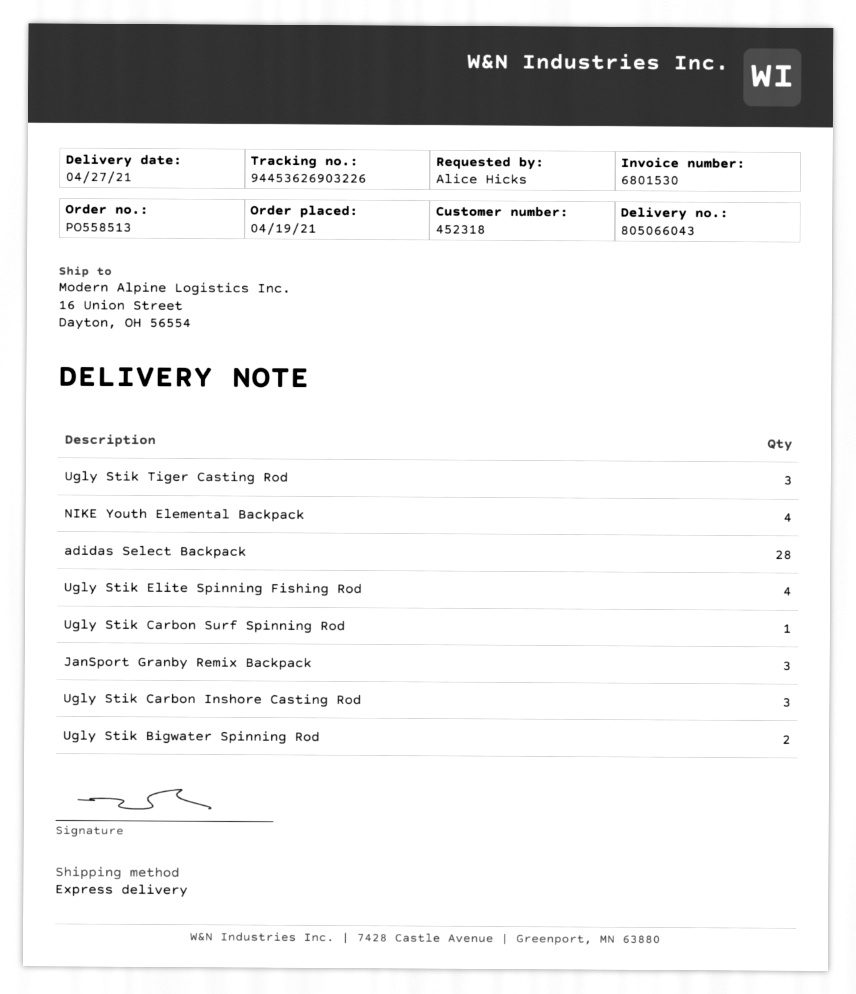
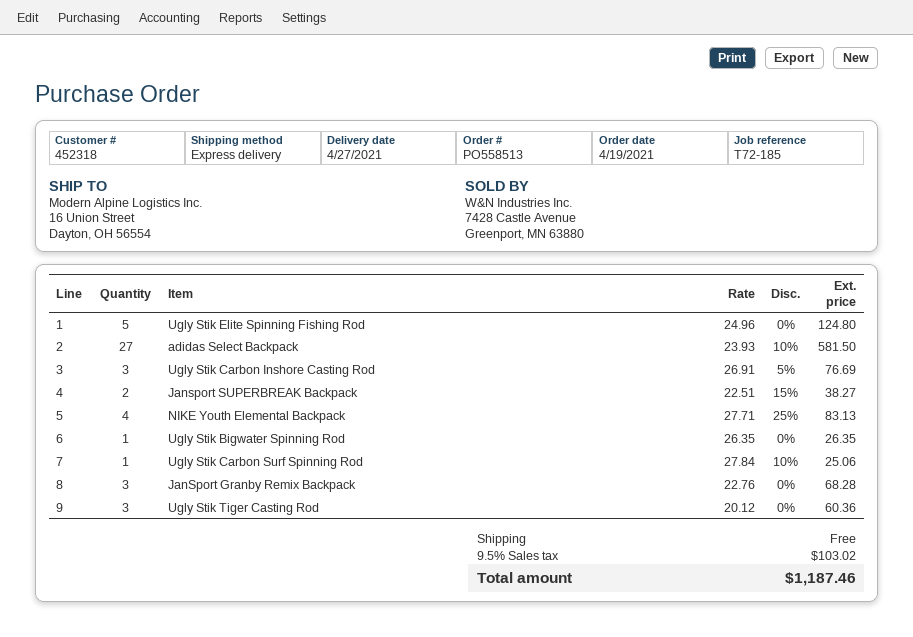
adidas Select Backpack: 28 -> 27
Ugly Stik Elite Spinning Fishing Rod: 4 -> 5
Ugly Stik Bigwater Spinning Rod: 2 -> 1
Jansport SUPERBREAK Backpack: none -> 2

